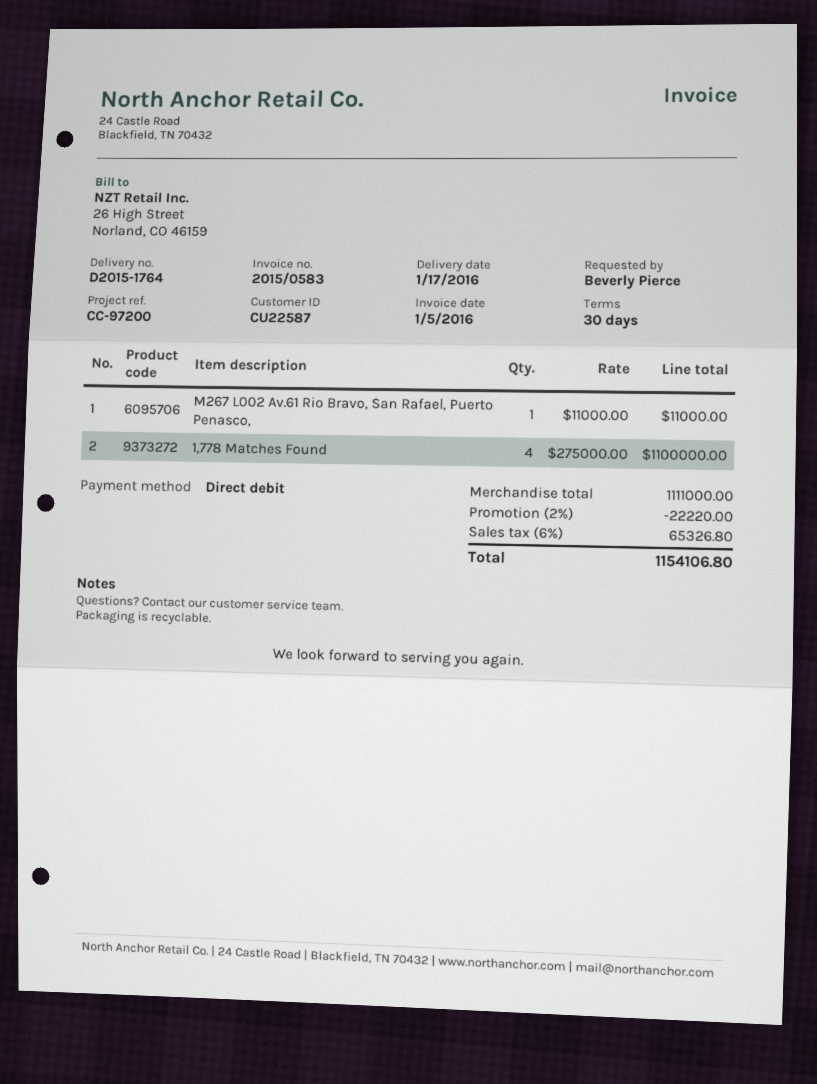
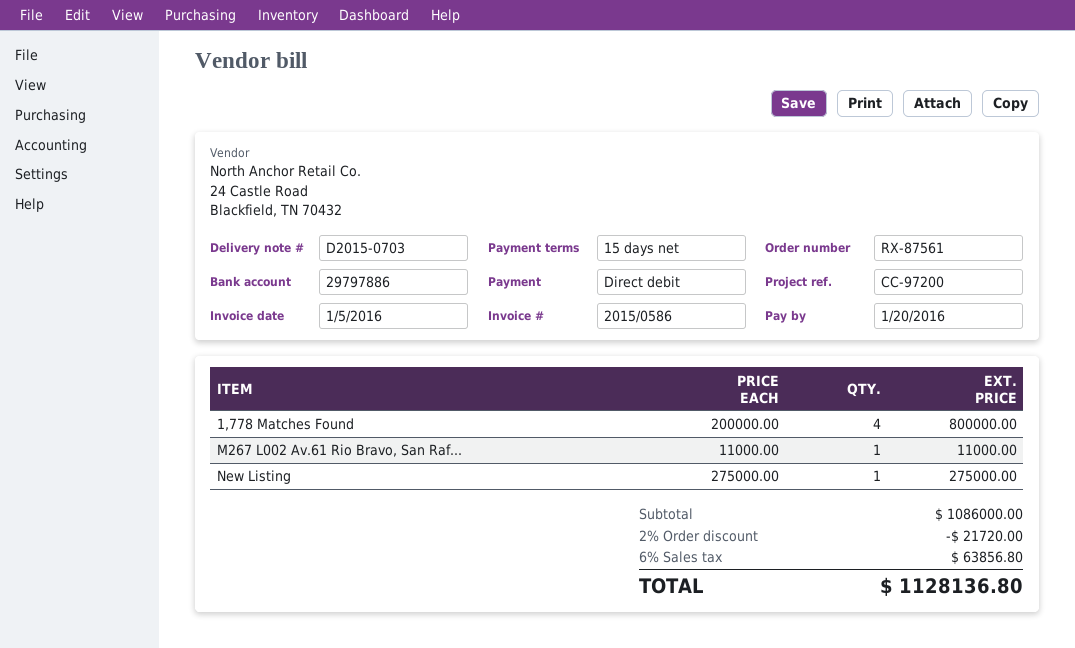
delivery note number: D2015-1764 -> D2015-0703
invoice number: 2015/0583 -> 2015/0586
payment terms: 30 days -> 15 days
1,778 Matches Found: 4 x 275000.00 = 1100000.00 -> 4 x 200000.00 = 800000.00
New Listing: none -> 1 x 275000.00 = 275000.00
subtotal: 1111000.00 -> 1086000.00
discount: 2% = 22220.00 -> 2% = 21720.00
tax: 6% = 65326.80 -> 6% = 63856.80
total: 1154106.80 -> 1128136.80

